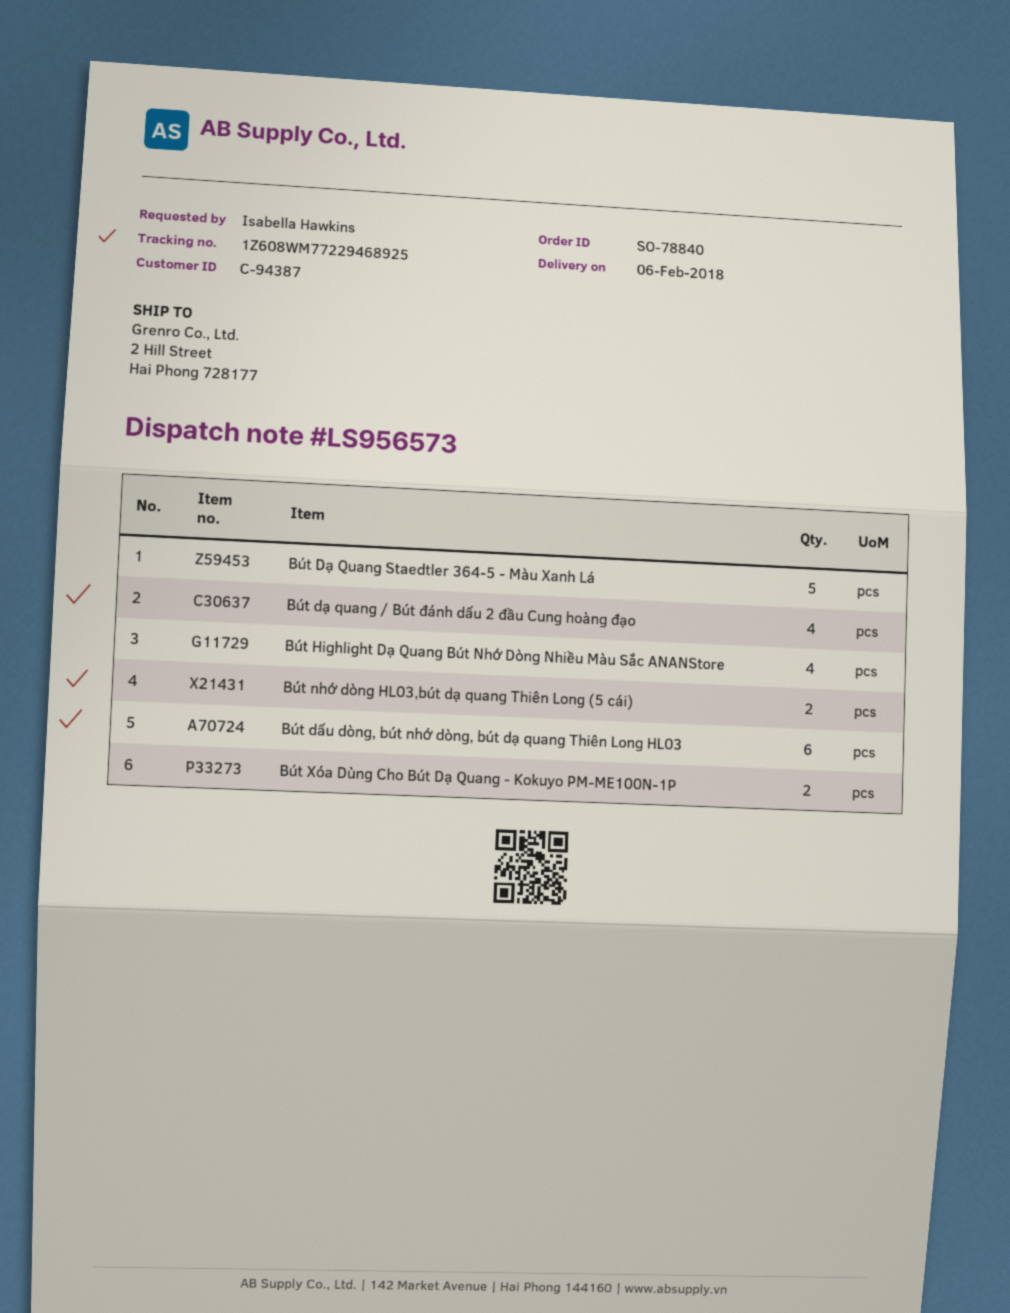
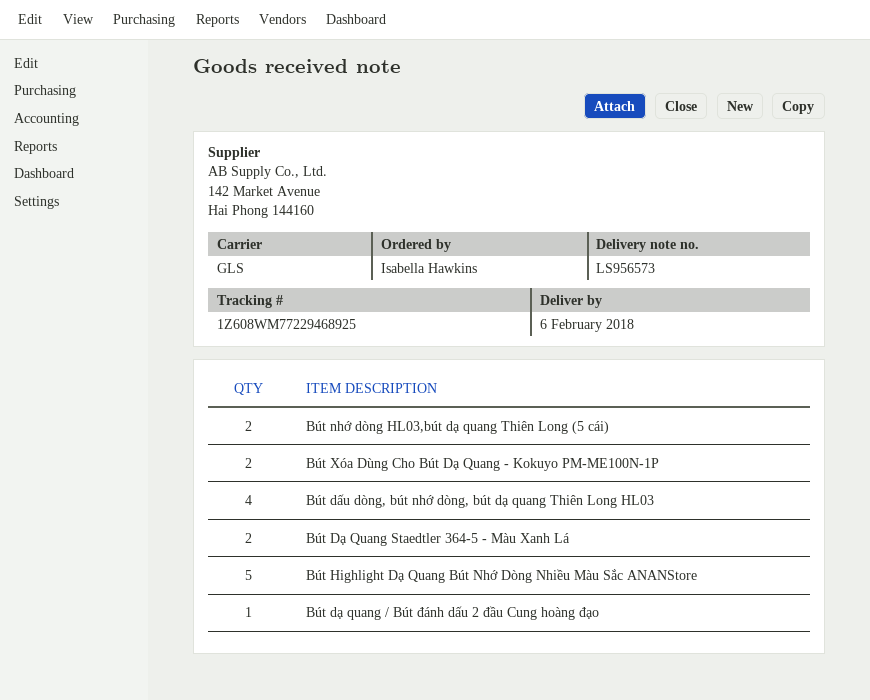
Bút Dạ Quang Staedtler 364-5 - Màu Xanh Lá: 5 -> 2
Bút dạ quang / Bút đánh dấu 2 đầu Cung hoàng đạo: 4 -> 1
Bút Highlight Dạ Quang Bút Nhớ Dòng Nhiều Màu Sắc ANANStore: 4 -> 5
Bút dấu dòng, bút nhớ dòng, bút dạ quang Thiên Long HL03: 6 -> 4

